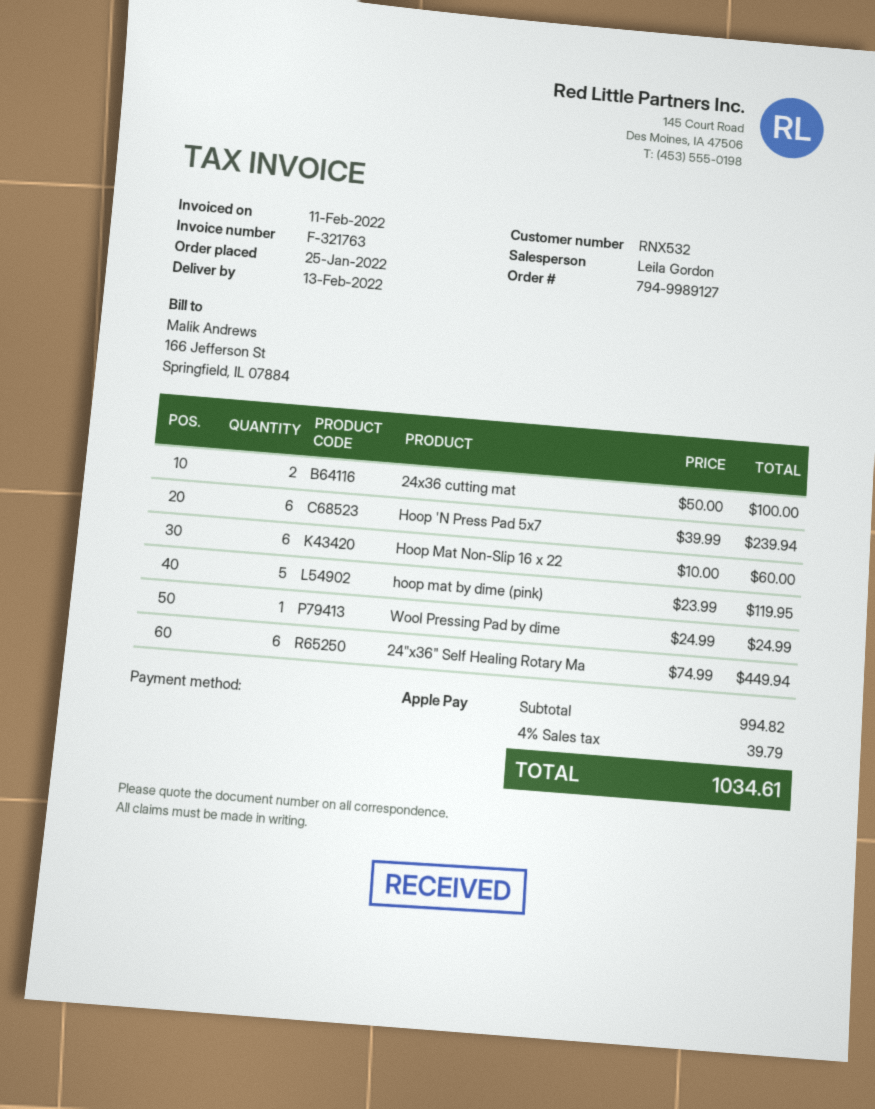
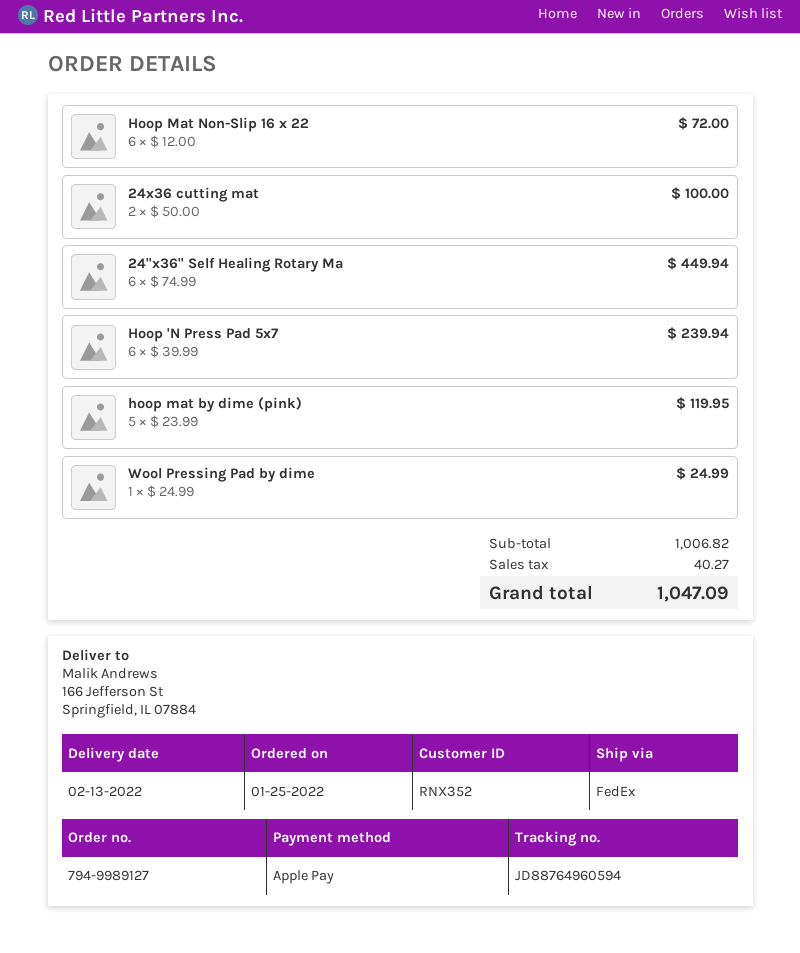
customer number: RNX532 -> RNX352
Hoop Mat Non-Slip 16 x 22: 6 x 10.00 = 60.00 -> 6 x 12.00 = 72.00
subtotal: 994.82 -> 1006.82
tax: 39.79 -> 40.27
total: 1034.61 -> 1047.09

